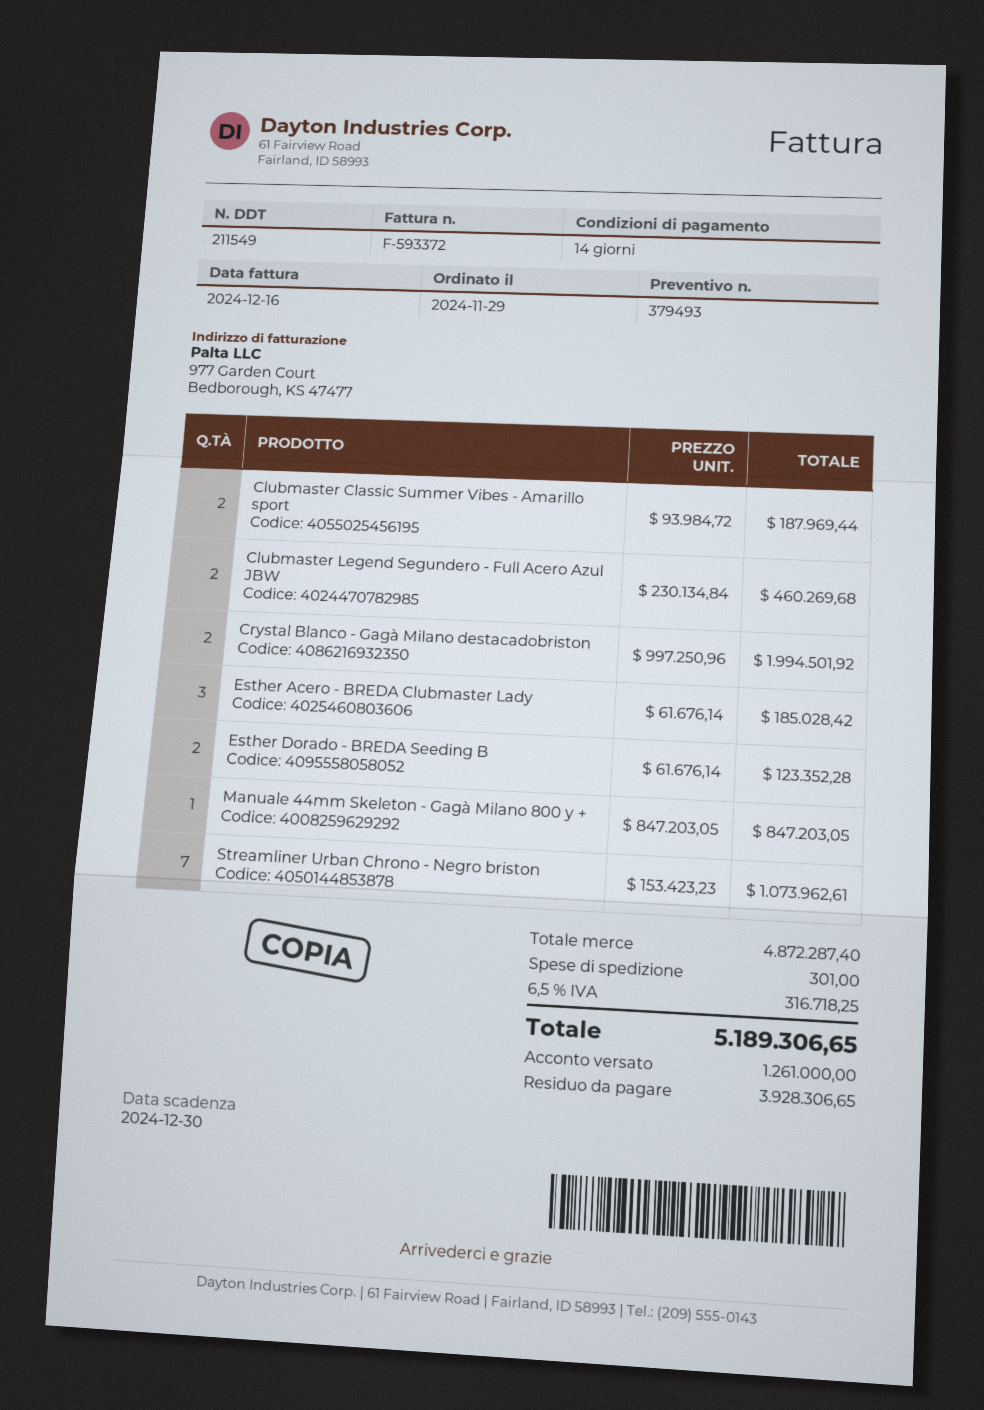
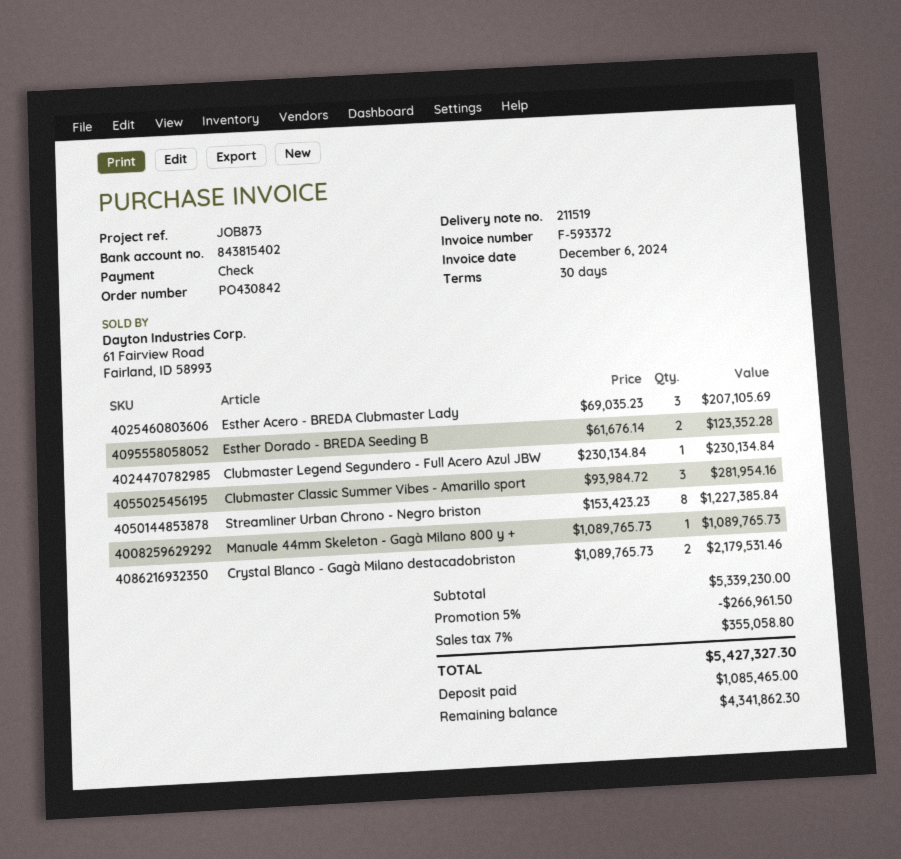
delivery note number: 211549 -> 211519
invoice date: 2024-12-16 -> 2024-12-06
payment terms: 14 days -> 30 days
Clubmaster Classic Summer Vibes - Amarillo sport: 2 x 93984.72 = 187969.44 -> 3 x 93984.72 = 281954.16
Clubmaster Legend Segundero - Full Acero Azul JBW: 2 x 230134.84 = 460269.68 -> 1 x 230134.84 = 230134.84
Crystal Blanco - Gagà Milano destacadobriston: 2 x 997250.96 = 1994501.92 -> 2 x 1089765.73 = 2179531.46
Esther Acero - BREDA Clubmaster Lady: 3 x 61676.14 = 185028.42 -> 3 x 69035.23 = 207105.69
Manuale 44mm Skeleton - Gagà Milano 800 y +: 1 x 847203.05 = 847203.05 -> 1 x 1089765.73 = 1089765.73
Streamliner Urban Chrono - Negro briston: 7 x 153423.23 = 1073962.61 -> 8 x 153423.23 = 1227385.84
subtotal: 4872287.40 -> 5339230.00
discount: none -> 5% = 266961.50
shipping: 301.00 -> none
tax: 6.5% = 316718.25 -> 7% = 355058.80
total: 5189306.65 -> 5427327.30
deposit: 1261000.00 -> 1085465.00
balance: 3928306.65 -> 4341862.30

